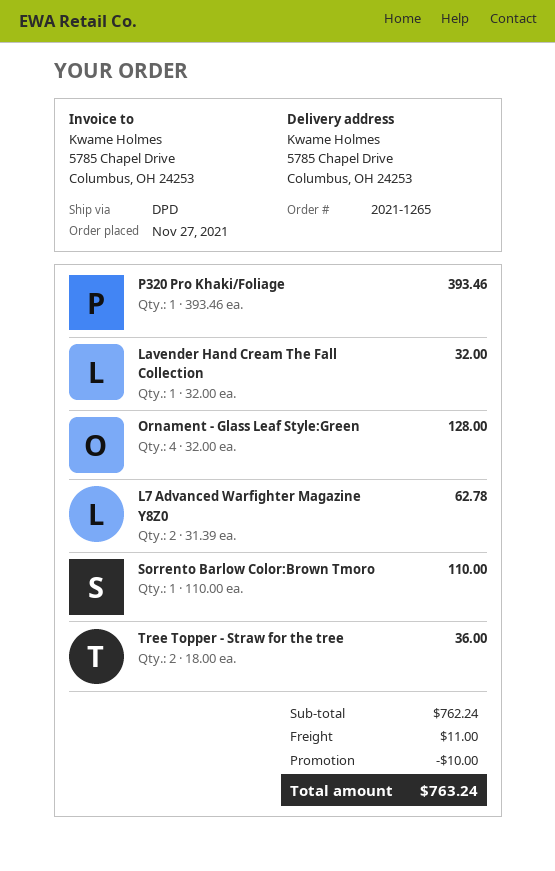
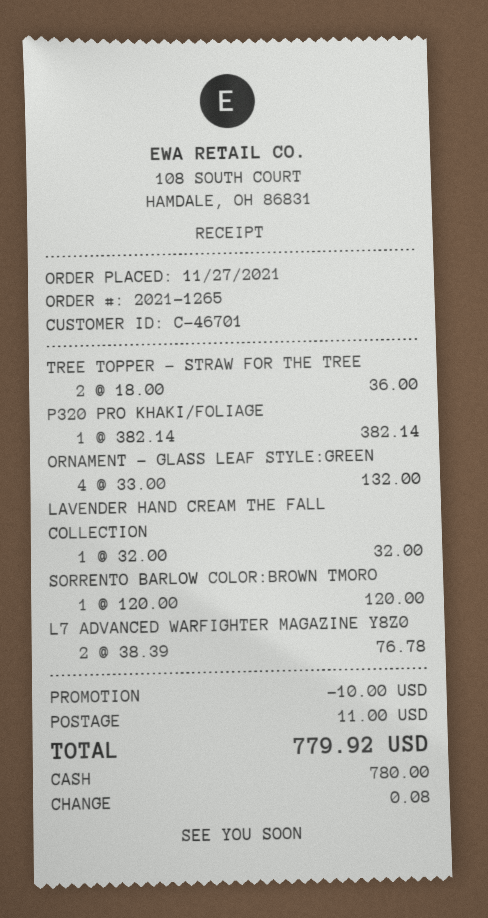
P320 Pro Khaki/Foliage: 1 x 393.46 = 393.46 -> 1 x 382.14 = 382.14
Ornament - Glass Leaf Style:Green: 4 x 32.00 = 128.00 -> 4 x 33.00 = 132.00
L7 Advanced Warfighter Magazine Y8Z0: 2 x 31.39 = 62.78 -> 2 x 38.39 = 76.78
Sorrento Barlow Color:Brown Tmoro: 1 x 110.00 = 110.00 -> 1 x 120.00 = 120.00
total: 763.24 -> 779.92

